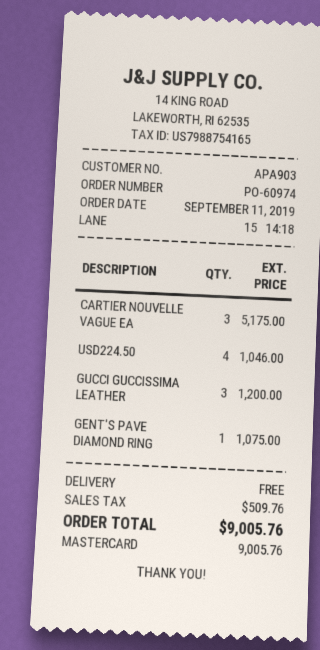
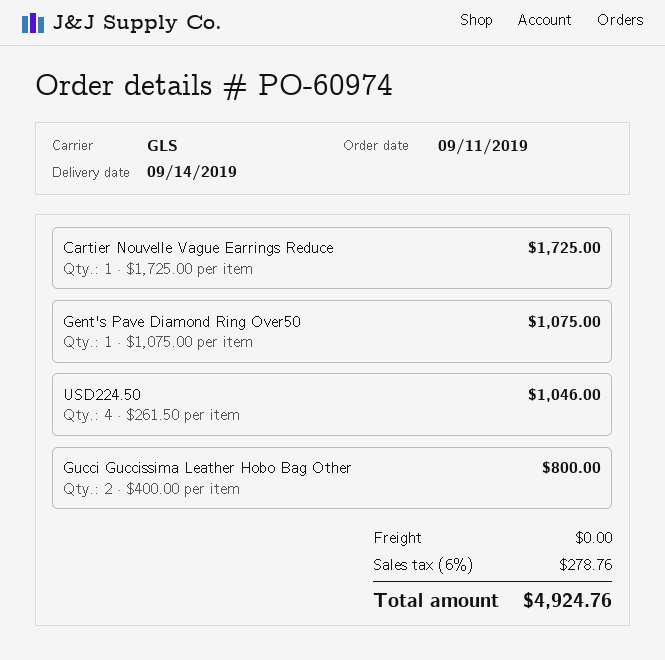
CARTIER NOUVELLE VAGUE EA: 3 for 5175.00 -> 1 for 1725.00
GUCCI GUCCISSIMA LEATHER: 3 for 1200.00 -> 2 for 800.00
tax: 509.76 -> 278.76
total: 9005.76 -> 4924.76

